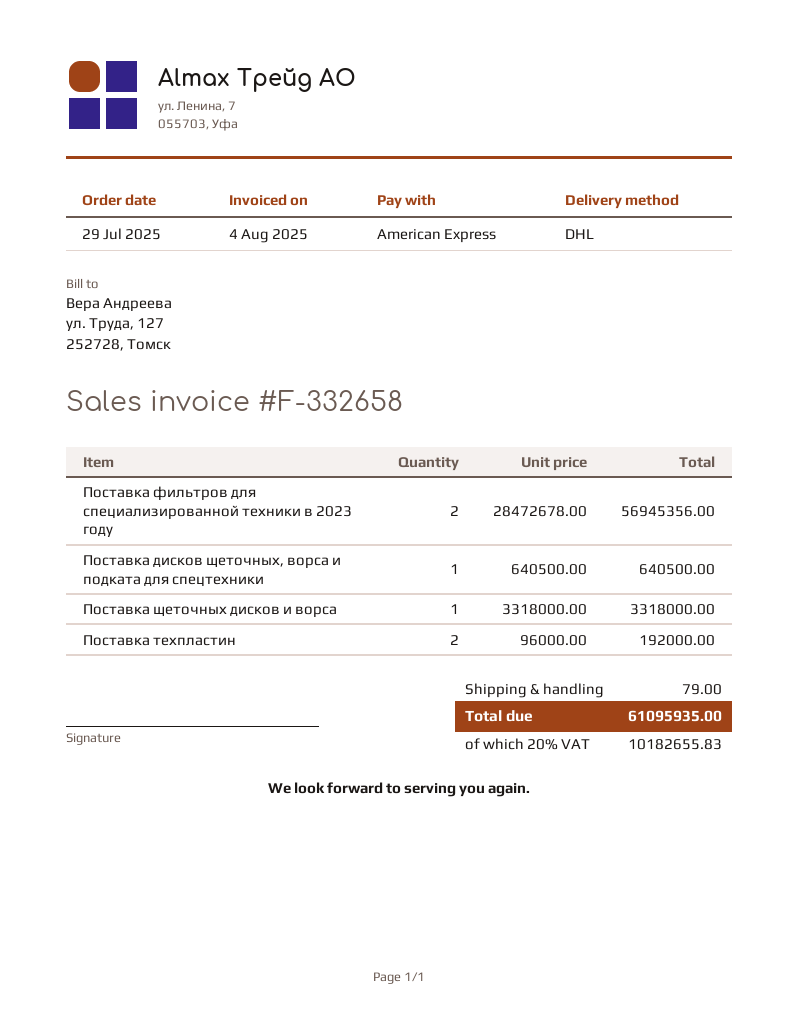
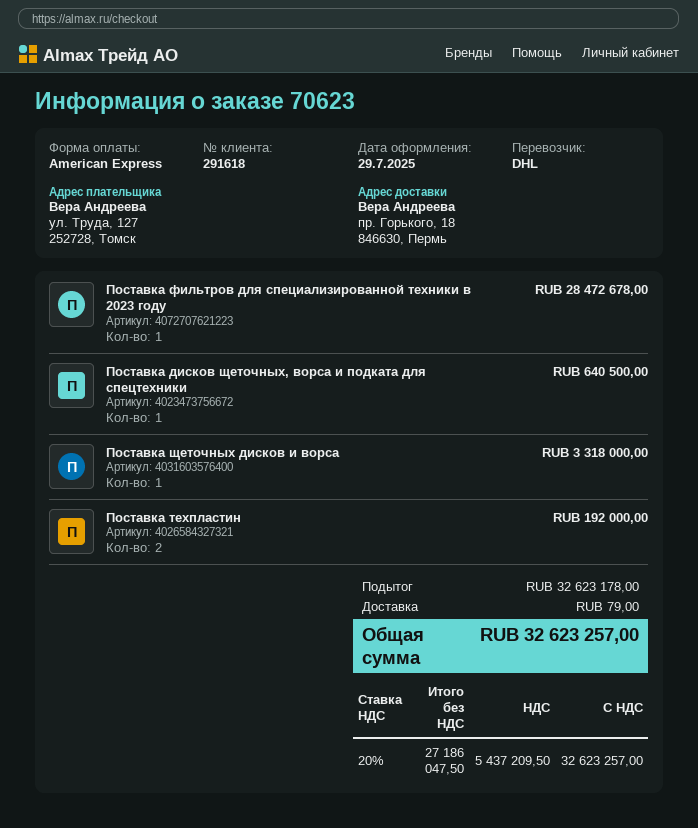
Поставка фильтров для специализированной техники в 2023 году: 2 for 56945356.00 -> 1 for 28472678.00
tax: 20% = 10182655.83 -> 20% = 5437209.50
total: 61095935.00 -> 32623257.00

